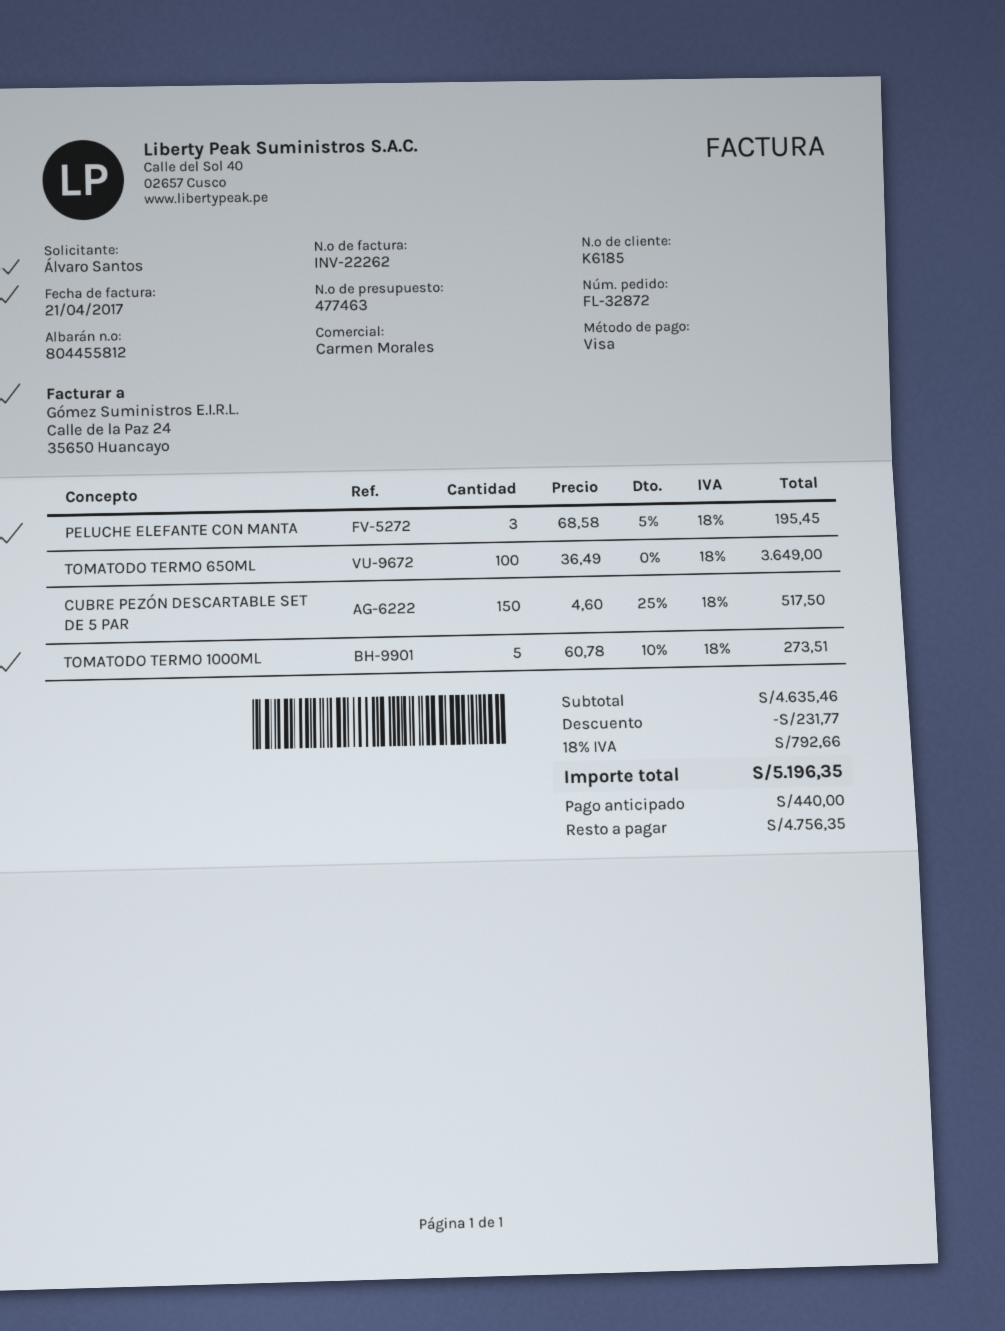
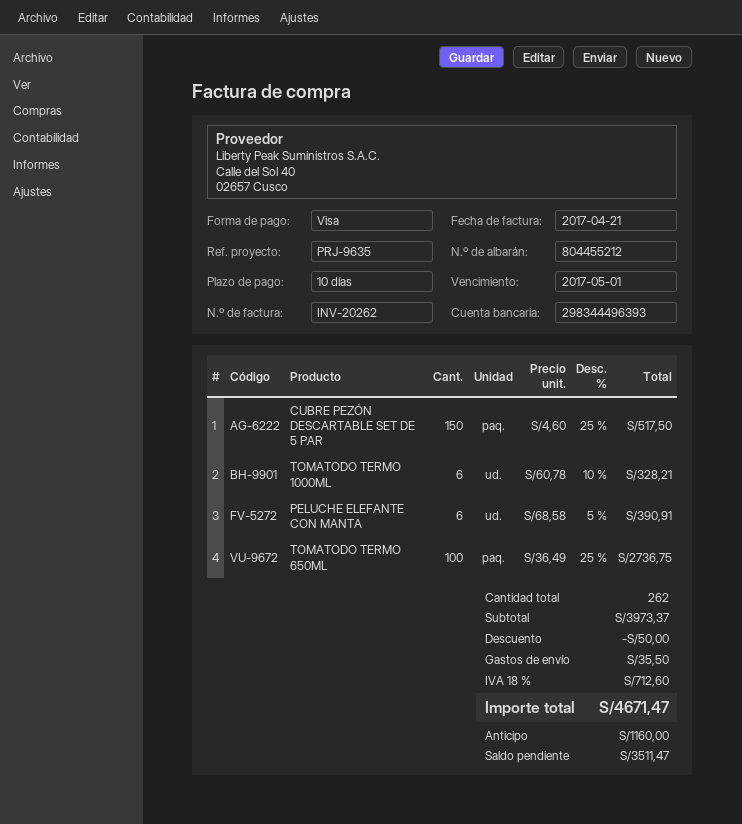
delivery note number: 804455812 -> 804455212
invoice number: INV-22262 -> INV-20262
PELUCHE ELEFANTE CON MANTA: 3 x 68.58 - 5% = 195.45 -> 6 x 68.58 - 5% = 390.91
TOMATODO TERMO 650ML: 100 x 36.49 = 3649.00 -> 100 x 36.49 - 25% = 2736.75
TOMATODO TERMO 1000ML: 5 x 60.78 - 10% = 273.51 -> 6 x 60.78 - 10% = 328.21
subtotal: 4635.46 -> 3973.37
discount: 231.77 -> 50.00
shipping: none -> 35.50
tax: 18% = 792.66 -> 18% = 712.60
total: 5196.35 -> 4671.47
deposit: 440.00 -> 1160.00
balance: 4756.35 -> 3511.47

